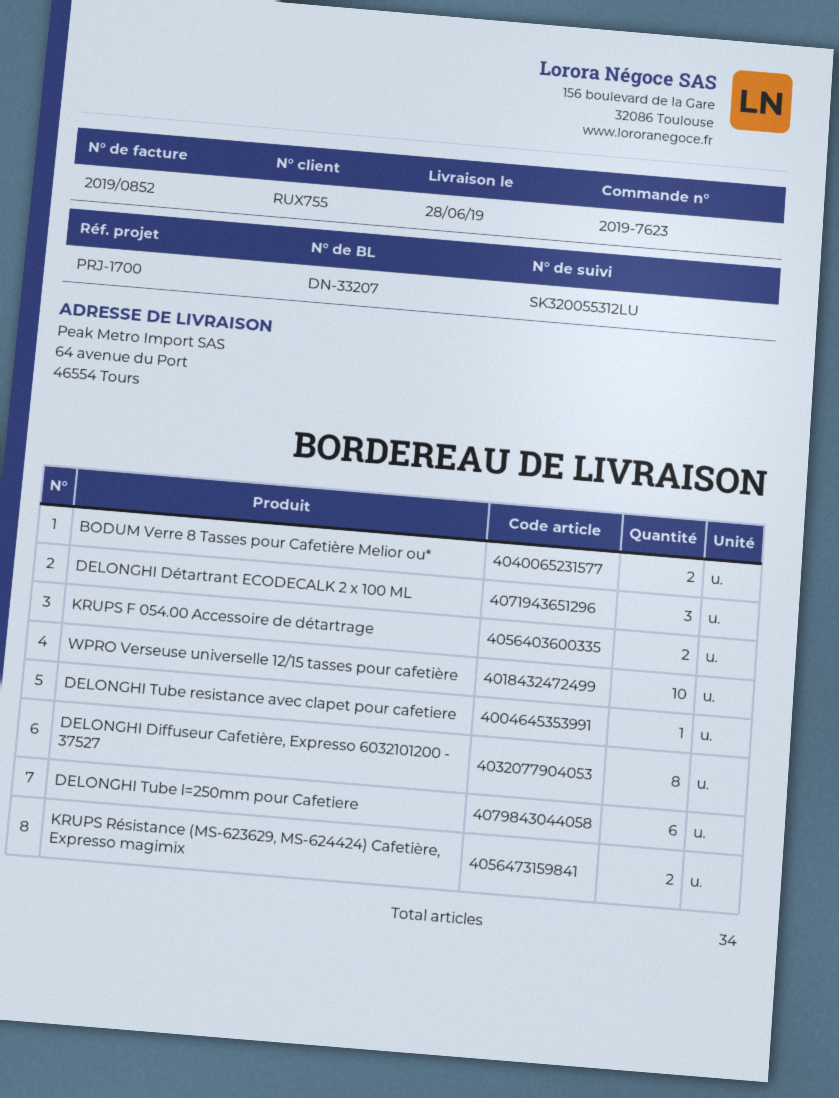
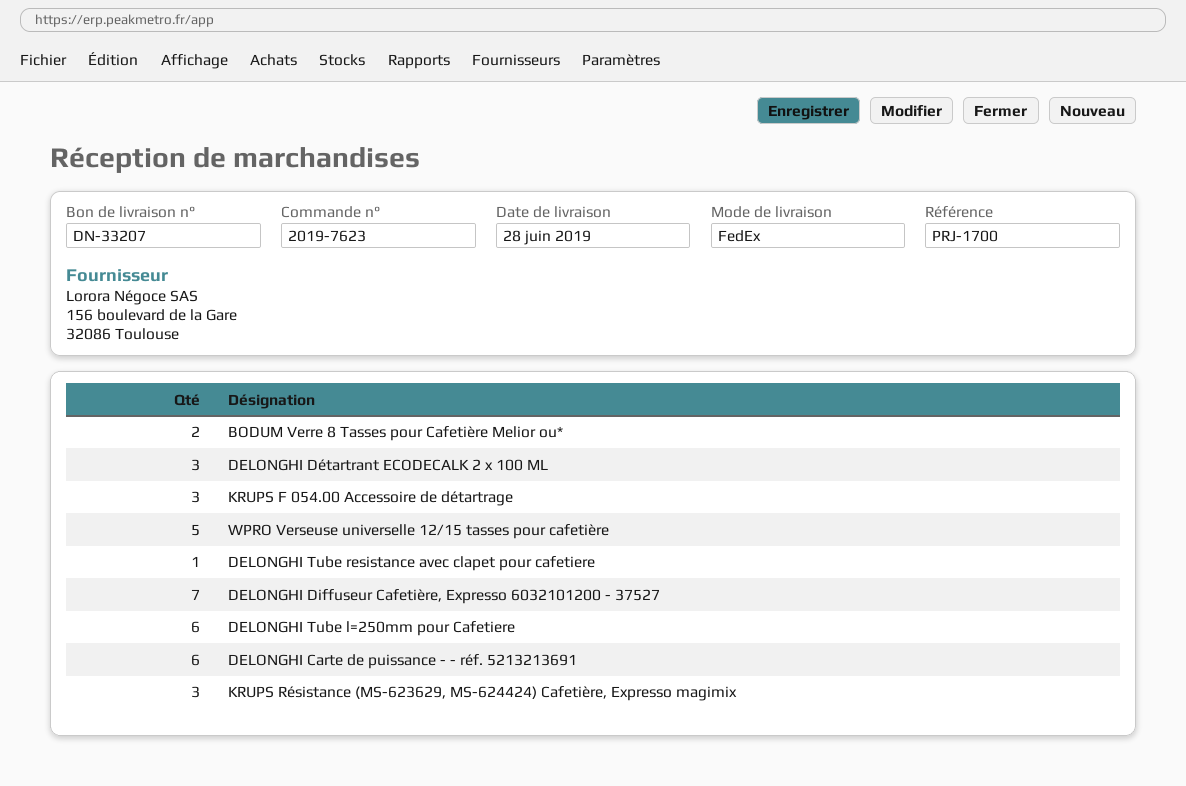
KRUPS F 054.00 Accessoire de détartrage: 2 -> 3
WPRO Verseuse universelle 12/15 tasses pour cafetière: 10 -> 5
DELONGHI Diffuseur Cafetière, Expresso 6032101200 - 37527: 8 -> 7
KRUPS Résistance (MS-623629, MS-624424) Cafetière, Expresso magimix: 2 -> 3
DELONGHI Carte de puissance - - réf. 5213213691: none -> 6

